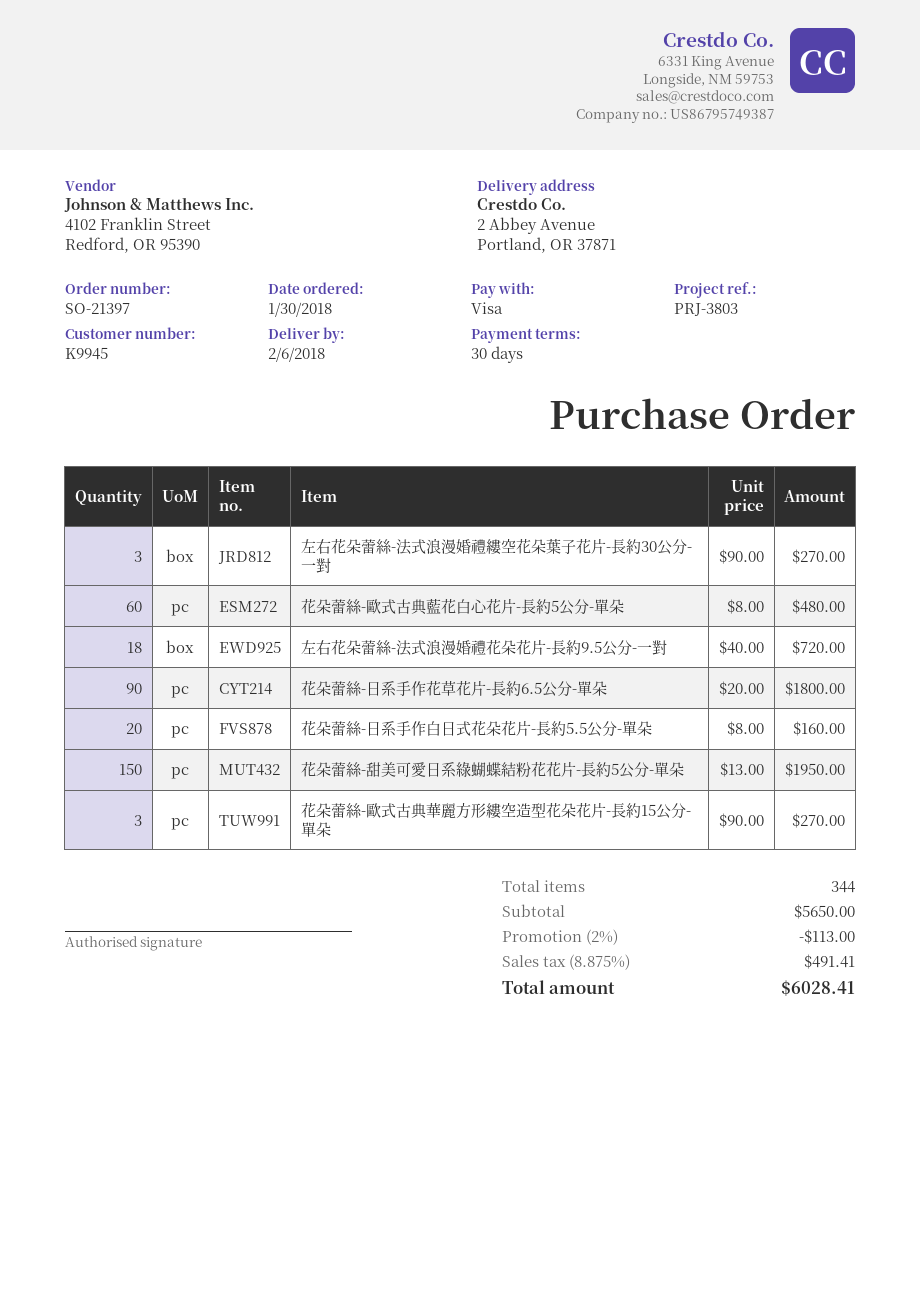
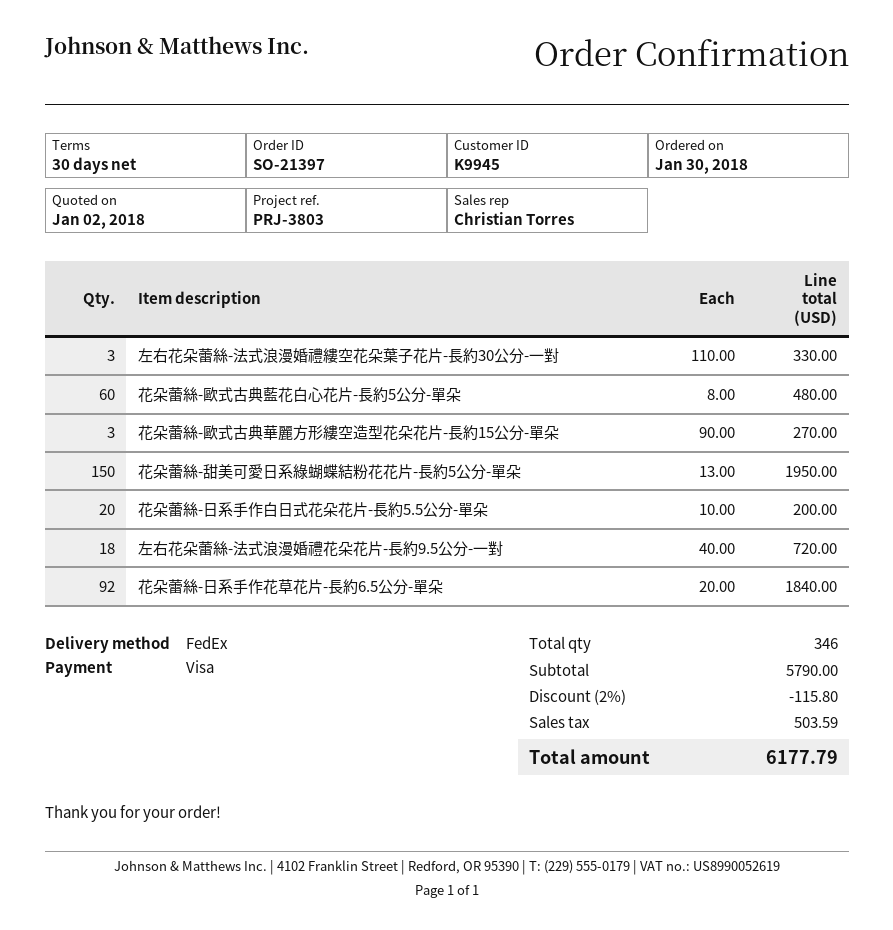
左右花朵蕾絲-法式浪漫婚禮縷空花朵葉子花片-長約30公分-一對: 3 x 90.00 = 270.00 -> 3 x 110.00 = 330.00
花朵蕾絲-日系手作花草花片-長約6.5公分-單朵: 90 x 20.00 = 1800.00 -> 92 x 20.00 = 1840.00
花朵蕾絲-日系手作白日式花朵花片-長約5.5公分-單朵: 20 x 8.00 = 160.00 -> 20 x 10.00 = 200.00
total quantity: 344 -> 346
subtotal: 5650.00 -> 5790.00
discount: 2% = 113.00 -> 2% = 115.80
tax: 491.41 -> 503.59
total: 6028.41 -> 6177.79

